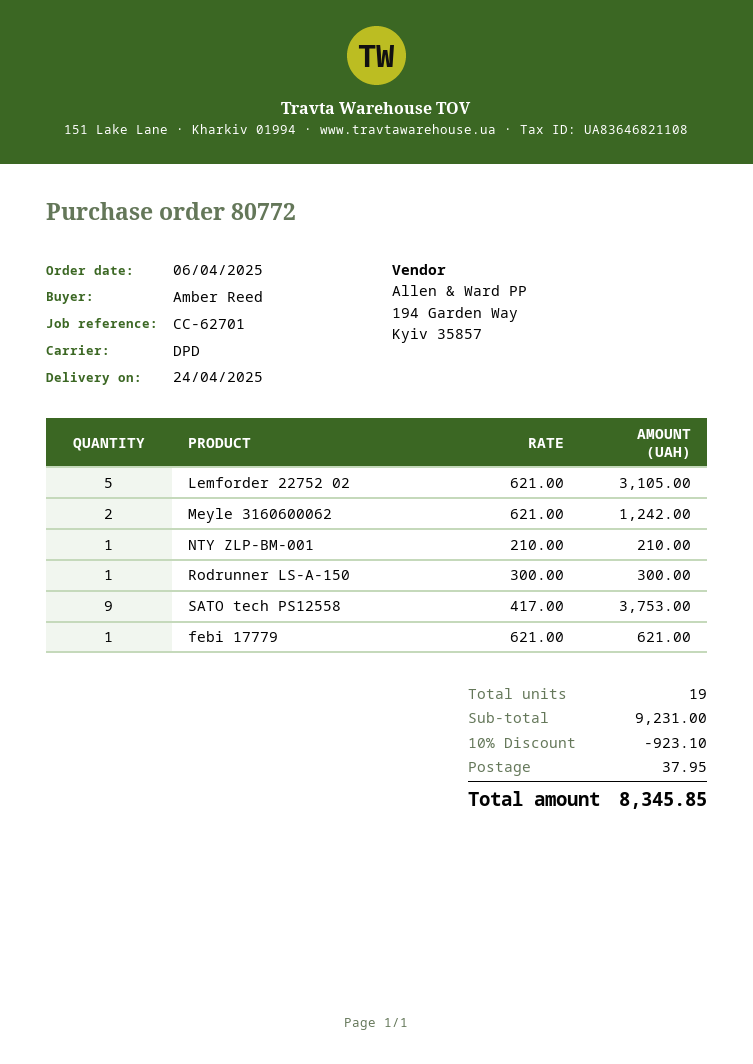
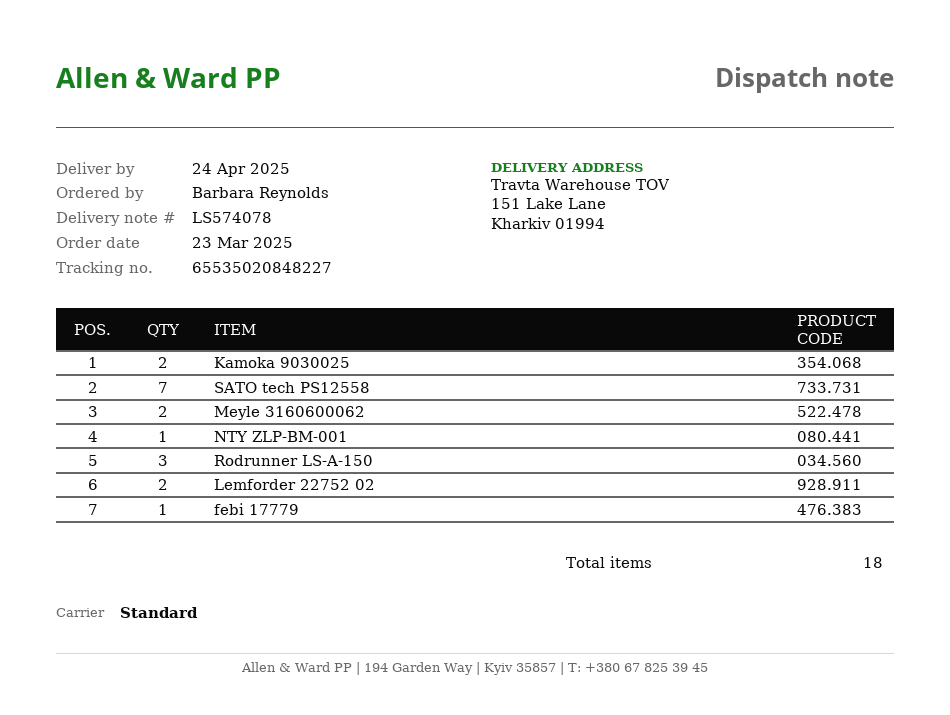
order date: 2025-04-06 -> 2025-03-23
ordered by: Amber Reed -> Barbara Reynolds
shipping method: DPD -> standard
Lemforder 22752 02: 5 -> 2
Rodrunner LS-A-150: 1 -> 3
SATO tech PS12558: 9 -> 7
Kamoka 9030025: none -> 2
total quantity: 19 -> 18

